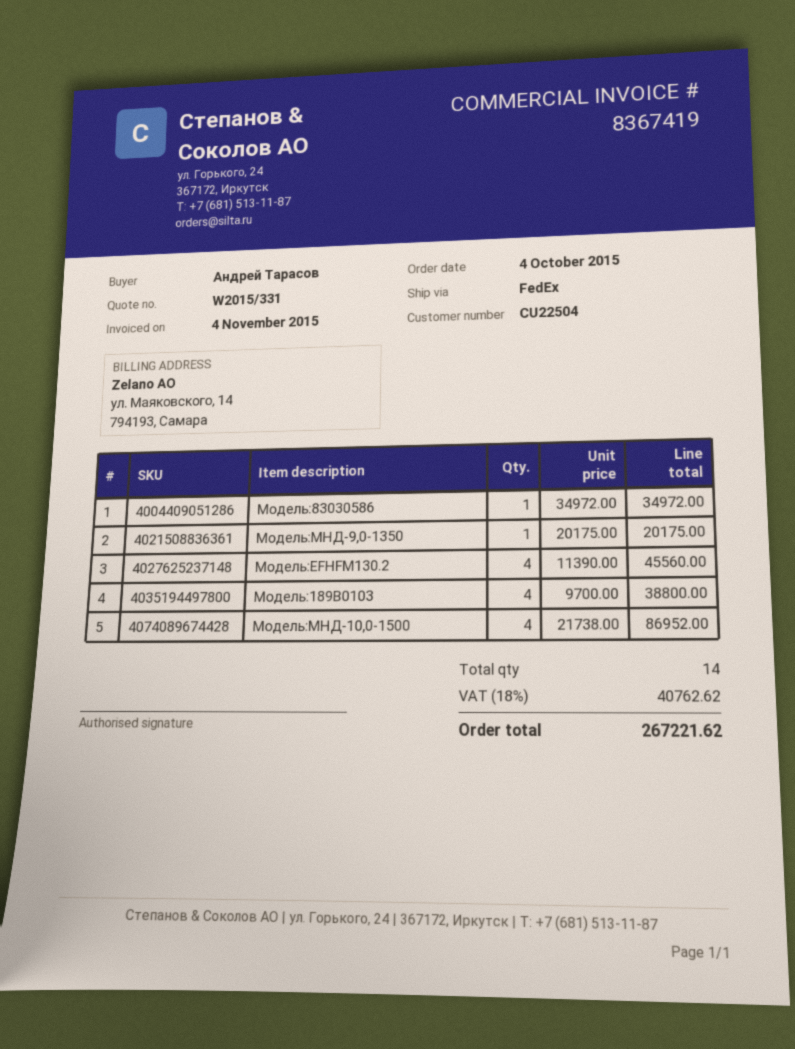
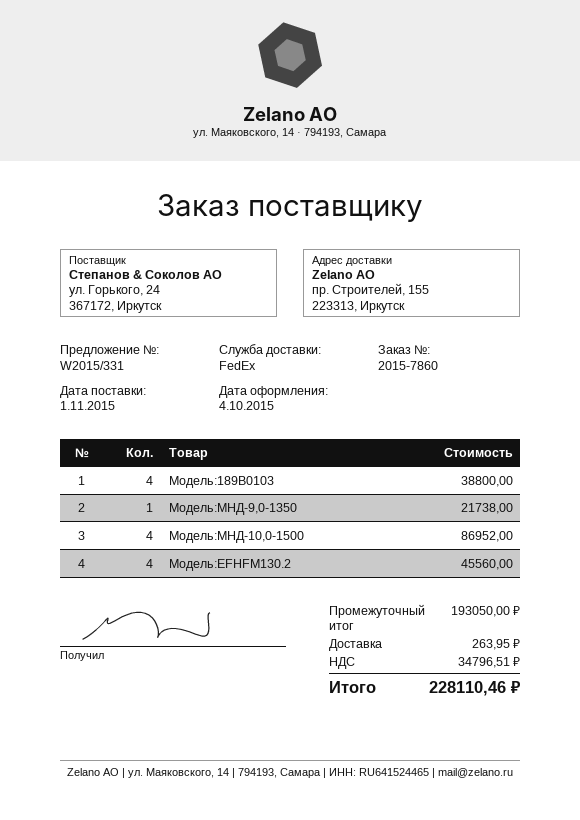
Модель:83030586: 1 for 34972.00 -> none
Модель:МНД-9,0-1350: 1 for 20175.00 -> 1 for 21738.00
shipping: none -> 263.95
tax: 40762.62 -> 34796.51
total: 267221.62 -> 228110.46

